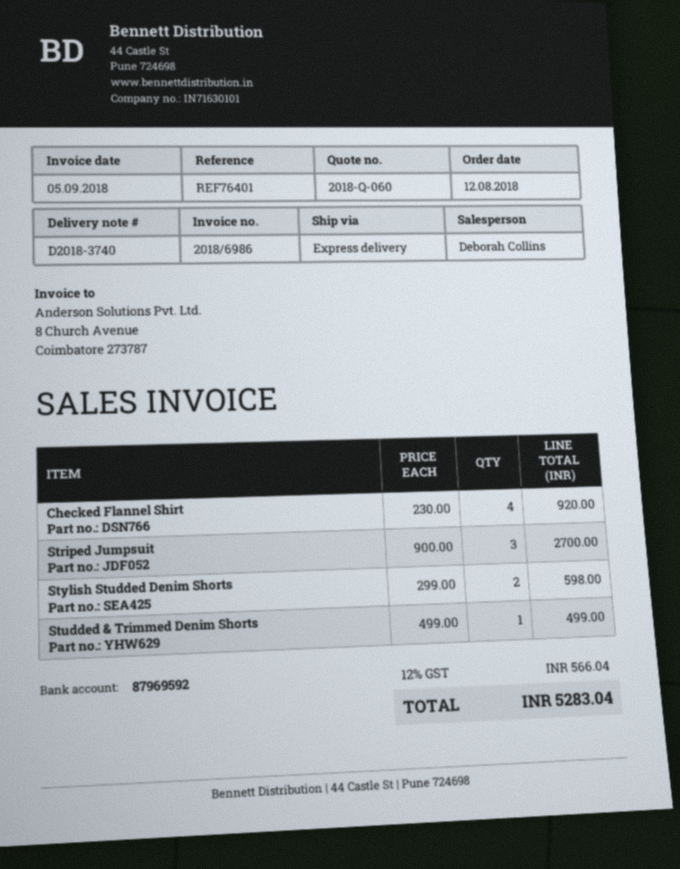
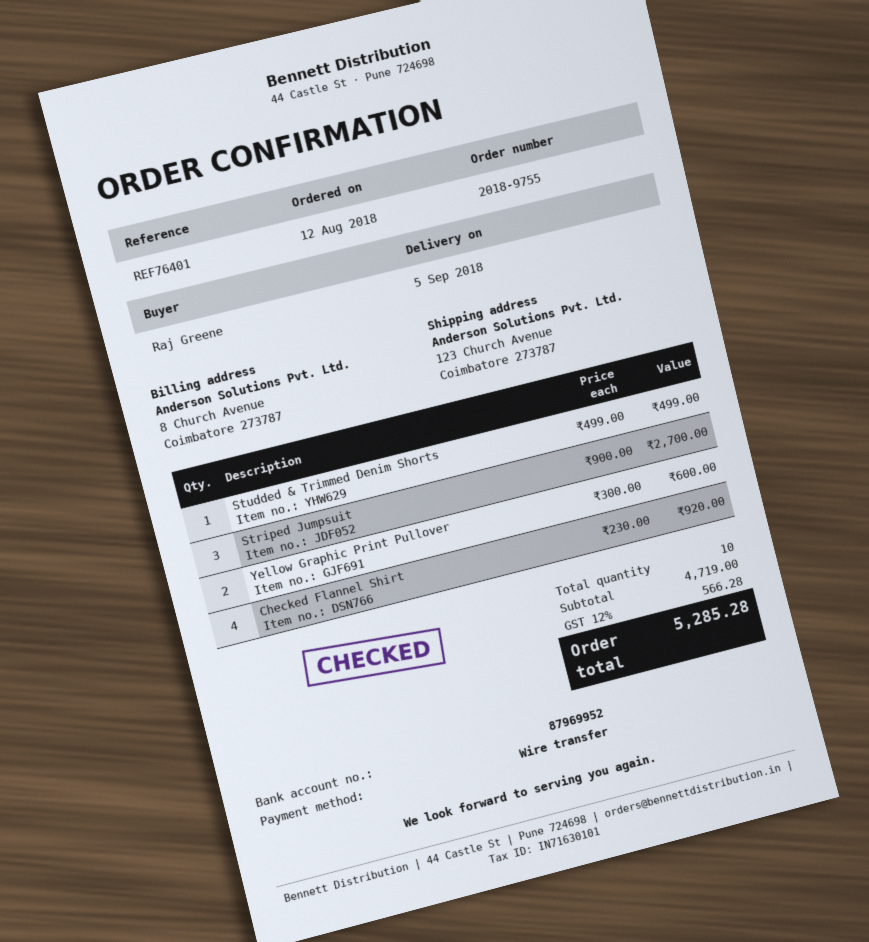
bank account: 87969592 -> 87969952
Stylish Studded Denim Shorts: 2 x 299.00 = 598.00 -> none
Yellow Graphic Print Pullover: none -> 2 x 300.00 = 600.00
tax: 12% = 566.04 -> 12% = 566.28
total: 5283.04 -> 5285.28

